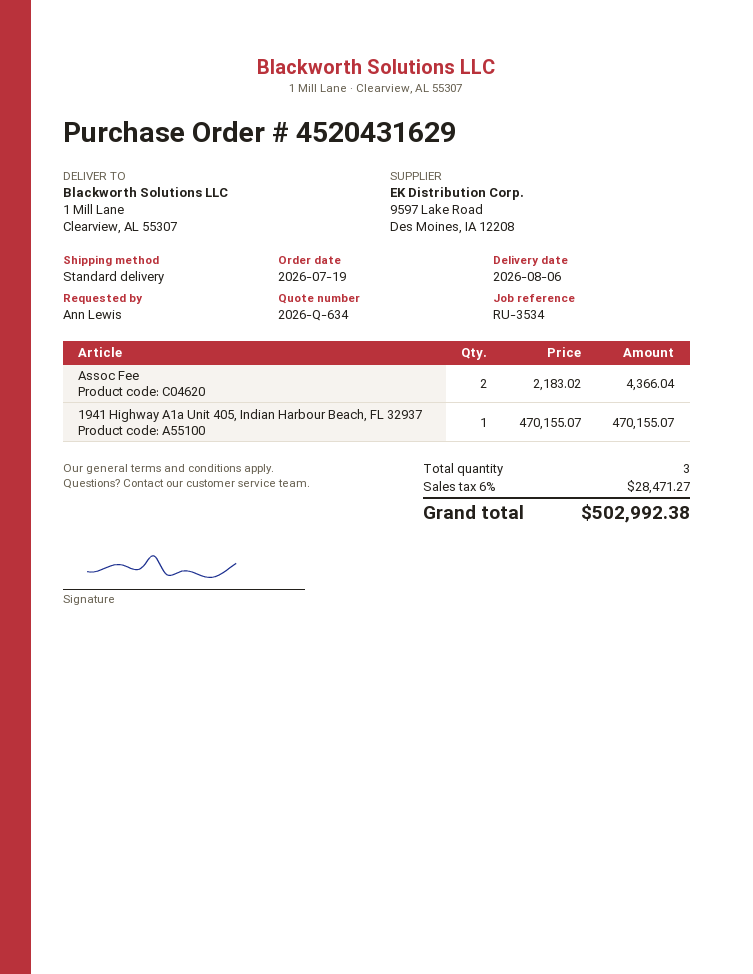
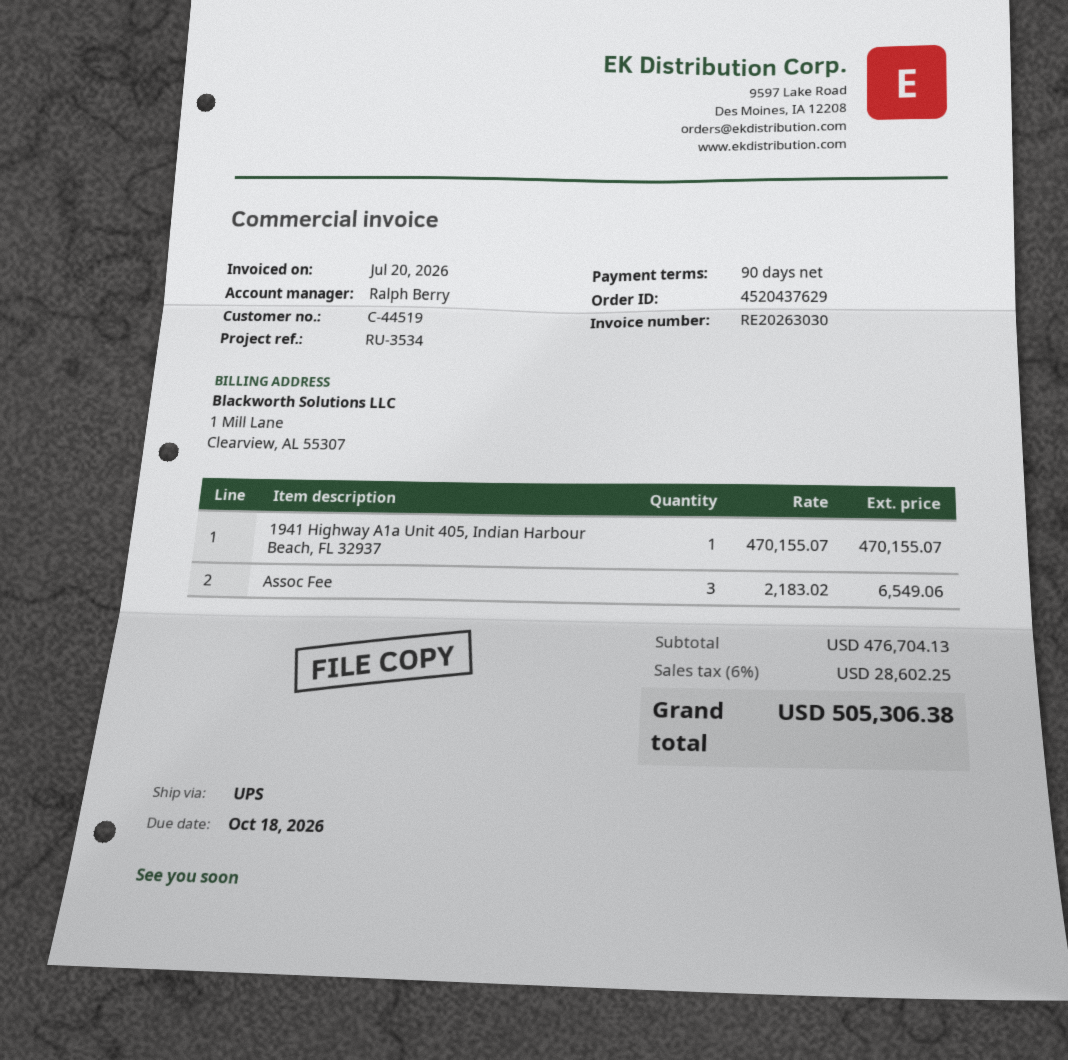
order number: 4520431629 -> 4520437629
shipping method: standard -> UPS
Assoc Fee: 2 x 2183.02 = 4366.04 -> 3 x 2183.02 = 6549.06
tax: 6% = 28471.27 -> 6% = 28602.25
total: 502992.38 -> 505306.38

